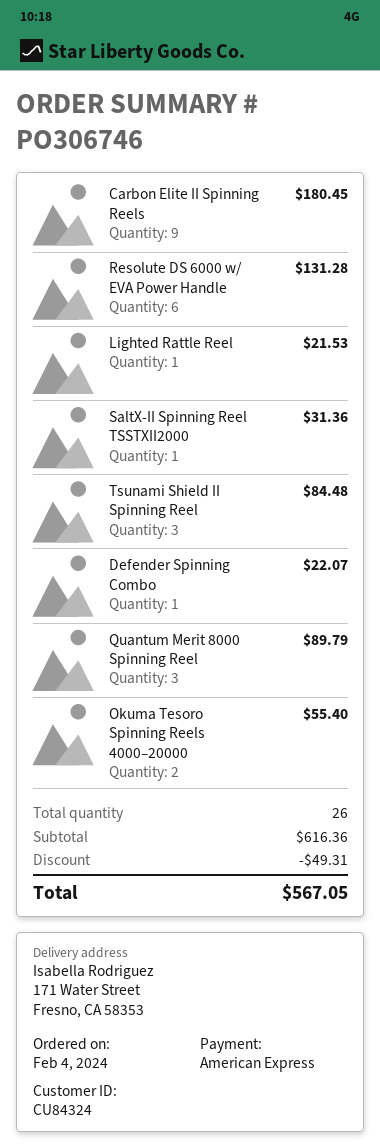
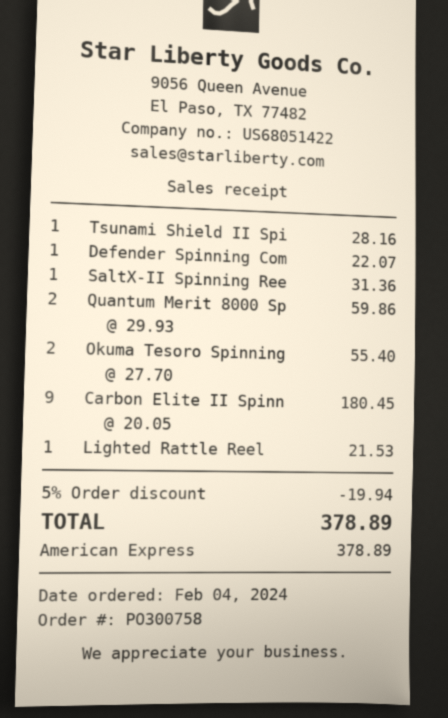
order number: PO306746 -> PO300758
Resolute DS 6000 w/ EVA Power Handle: 6 for 131.28 -> none
Tsunami Shield II Spinning Reel: 3 for 84.48 -> 1 for 28.16
Quantum Merit 8000 Spinning Reel: 3 for 89.79 -> 2 for 59.86
discount: 49.31 -> 19.94
total: 567.05 -> 378.89

